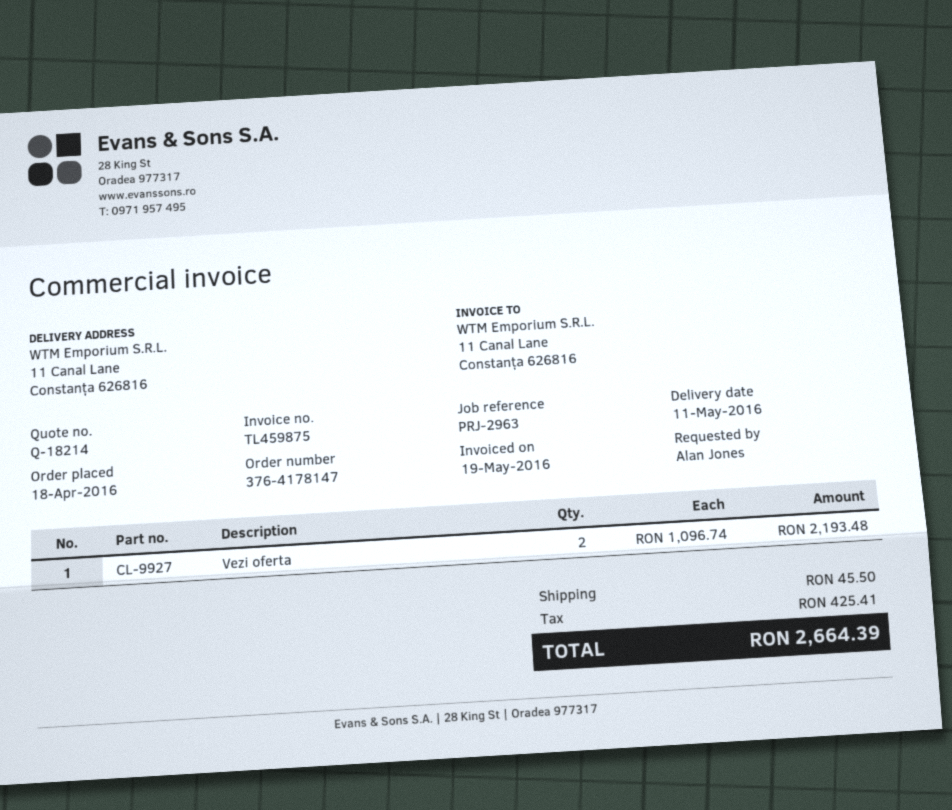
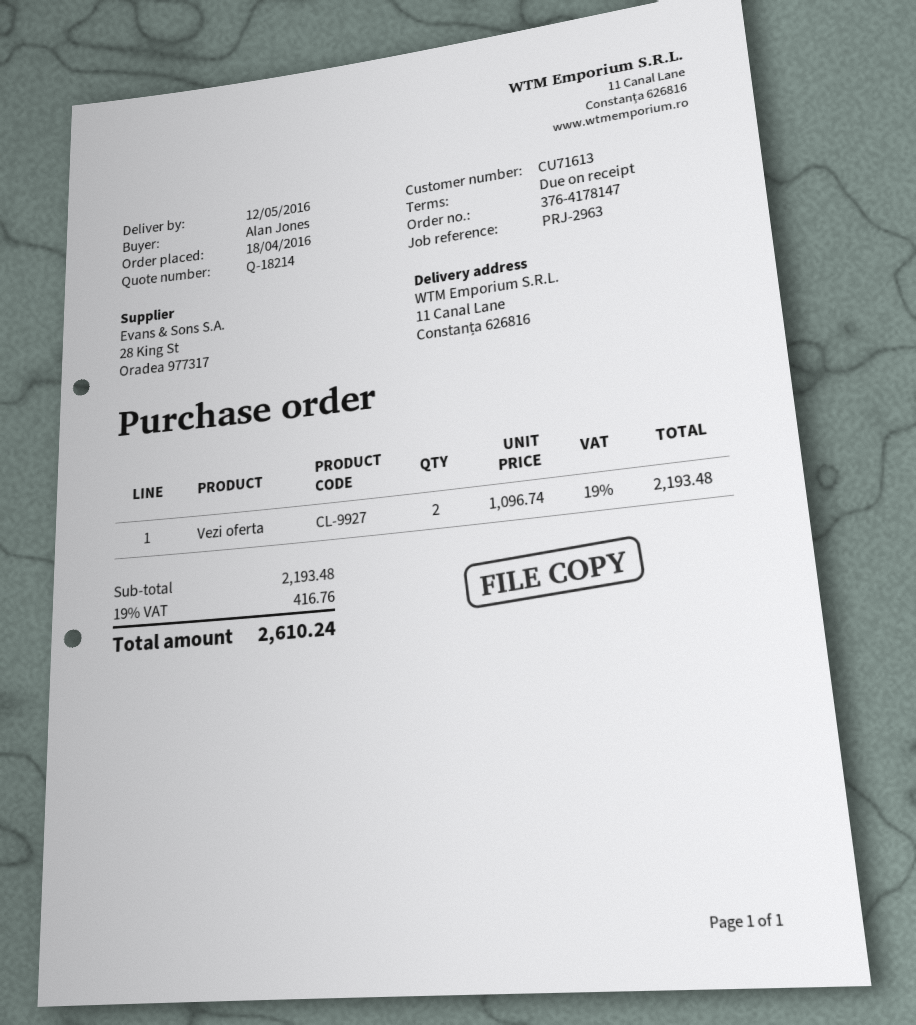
delivery date: 2016-05-11 -> 2016-05-12
shipping: 45.50 -> none
tax: 425.41 -> 416.76
total: 2664.39 -> 2610.24

